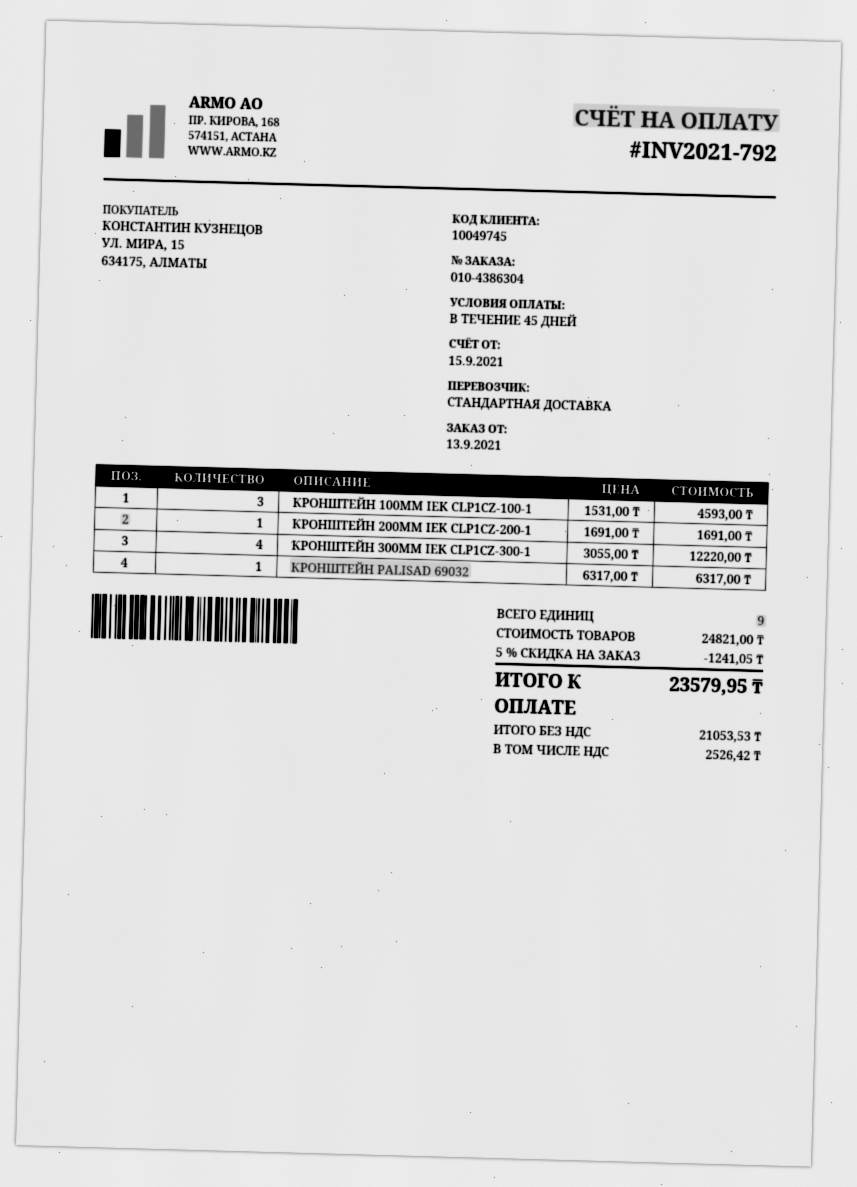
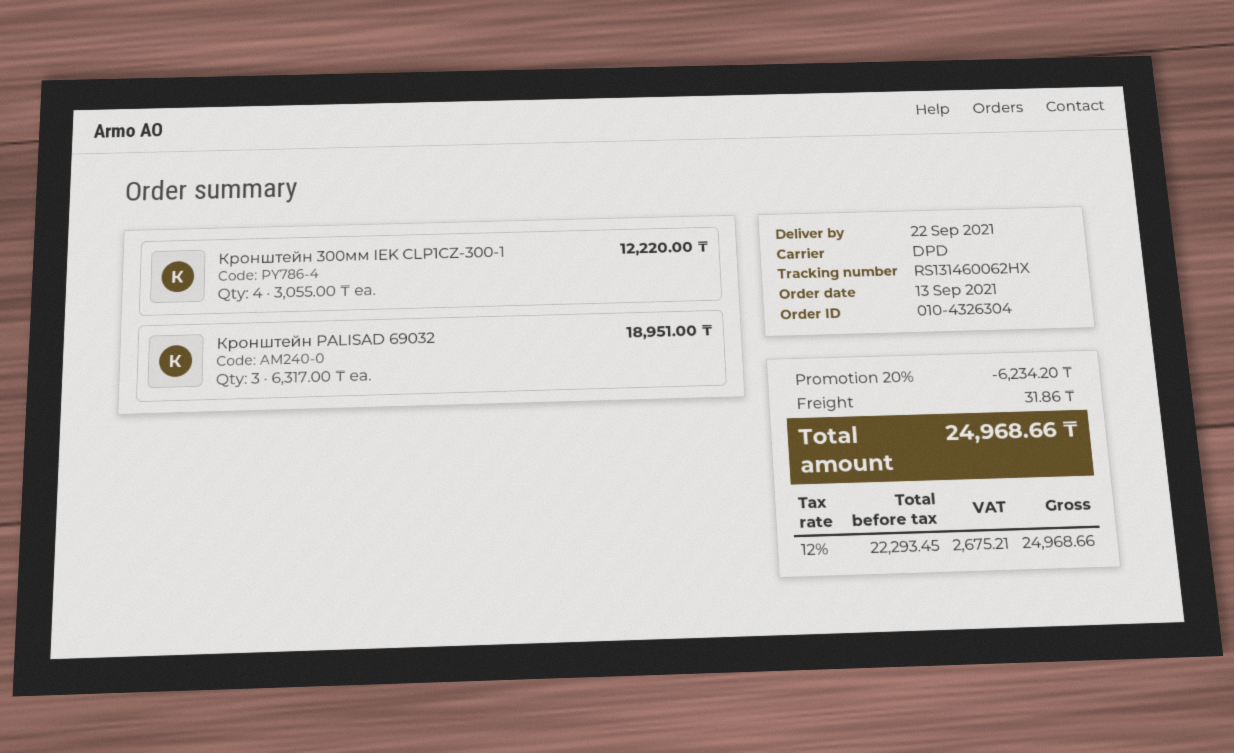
order number: 010-4386304 -> 010-4326304
shipping method: standard -> DPD
КРОНШТЕЙН 100ММ IEK CLP1CZ-100-1: 3 x 1531.00 = 4593.00 -> none
КРОНШТЕЙН 200ММ IEK CLP1CZ-200-1: 1 x 1691.00 = 1691.00 -> none
КРОНШТЕЙН PALISAD 69032: 1 x 6317.00 = 6317.00 -> 3 x 6317.00 = 18951.00
discount: 5% = 1241.05 -> 20% = 6234.20
shipping: none -> 31.86
net: 21053.53 -> 22293.45
tax: 2526.42 -> 2675.21
total: 23579.95 -> 24968.66

